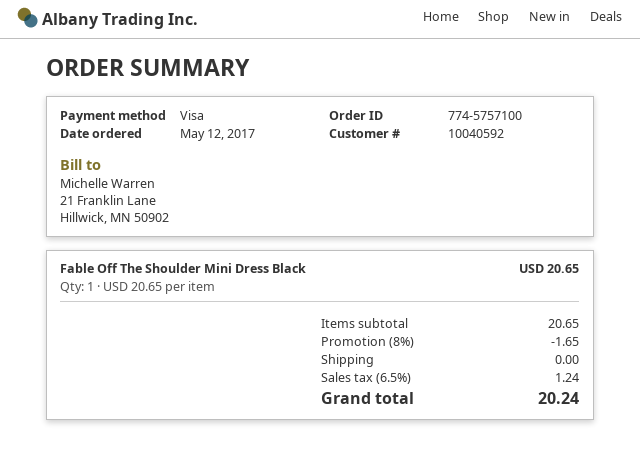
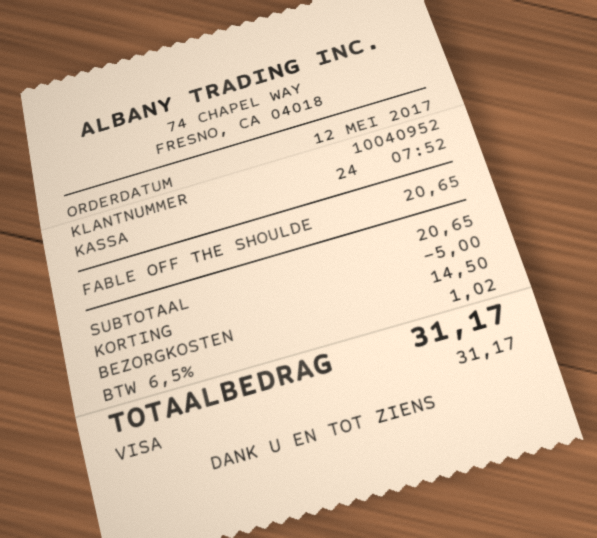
customer number: 10040592 -> 10040952
discount: 1.65 -> 5.00
shipping: 0.00 -> 14.50
tax: 6.5% = 1.24 -> 6.5% = 1.02
total: 20.24 -> 31.17

